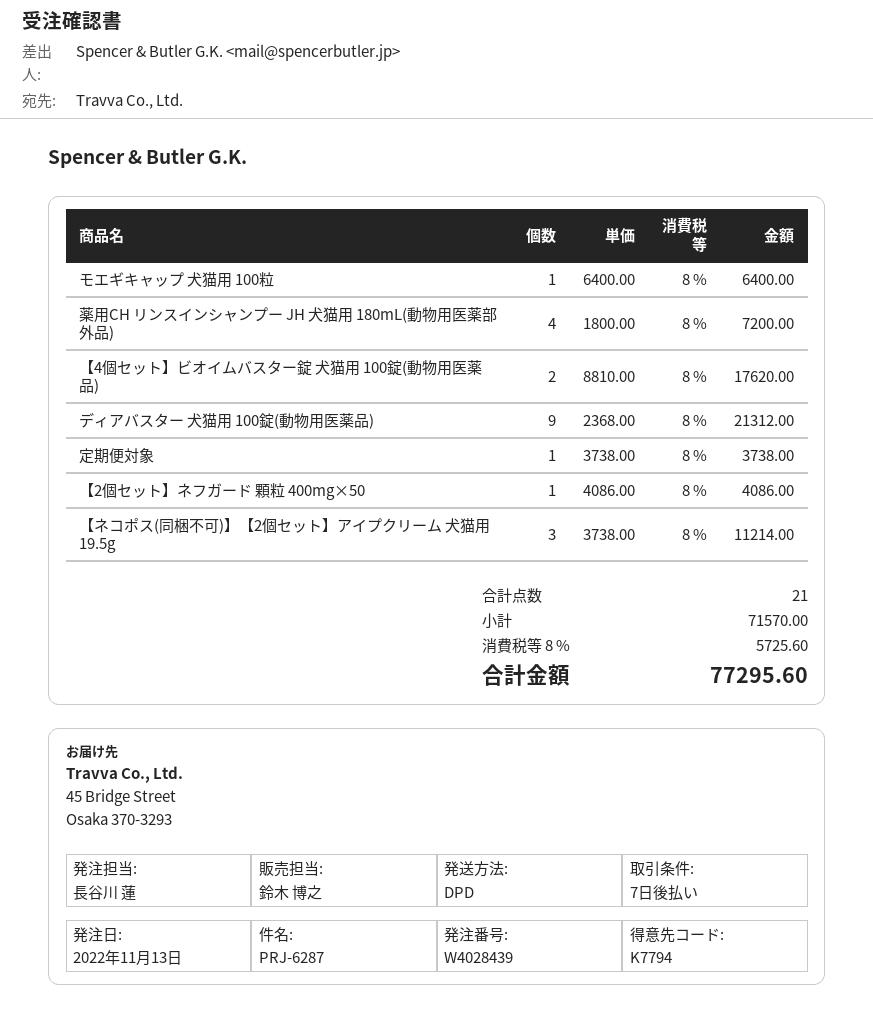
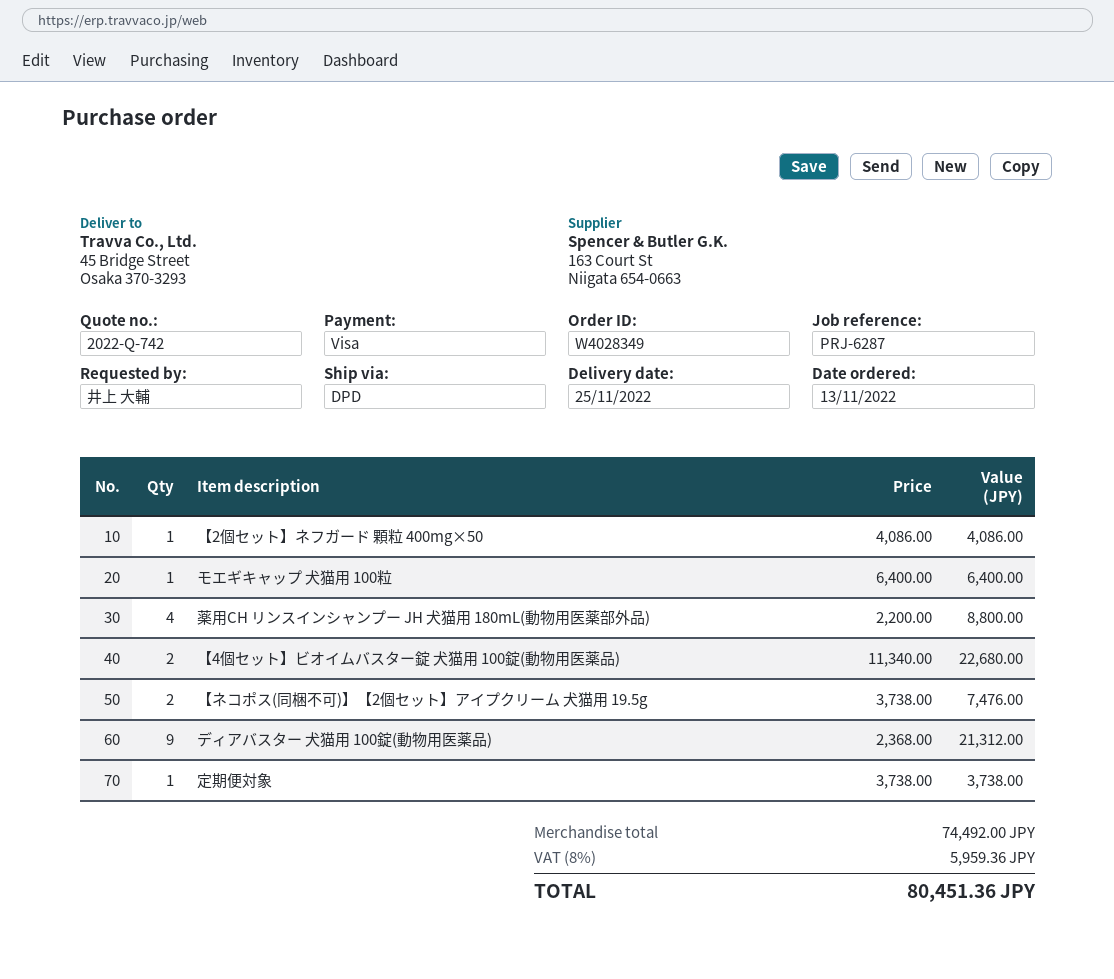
order number: W4028439 -> W4028349
ordered by: 長谷川 蓮 -> 井上 大輔
薬用CH リンスインシャンプー JH 犬猫用 180mL(動物用医薬部外品): 4 x 1800.00 = 7200.00 -> 4 x 2200.00 = 8800.00
【4個セット】ビオイムバスター錠 犬猫用 100錠(動物用医薬品): 2 x 8810.00 = 17620.00 -> 2 x 11340.00 = 22680.00
【ネコポス(同梱不可)】【2個セット】アイプクリーム 犬猫用 19.5g: 3 x 3738.00 = 11214.00 -> 2 x 3738.00 = 7476.00
subtotal: 71570.00 -> 74492.00
tax: 8% = 5725.60 -> 8% = 5959.36
total: 77295.60 -> 80451.36

